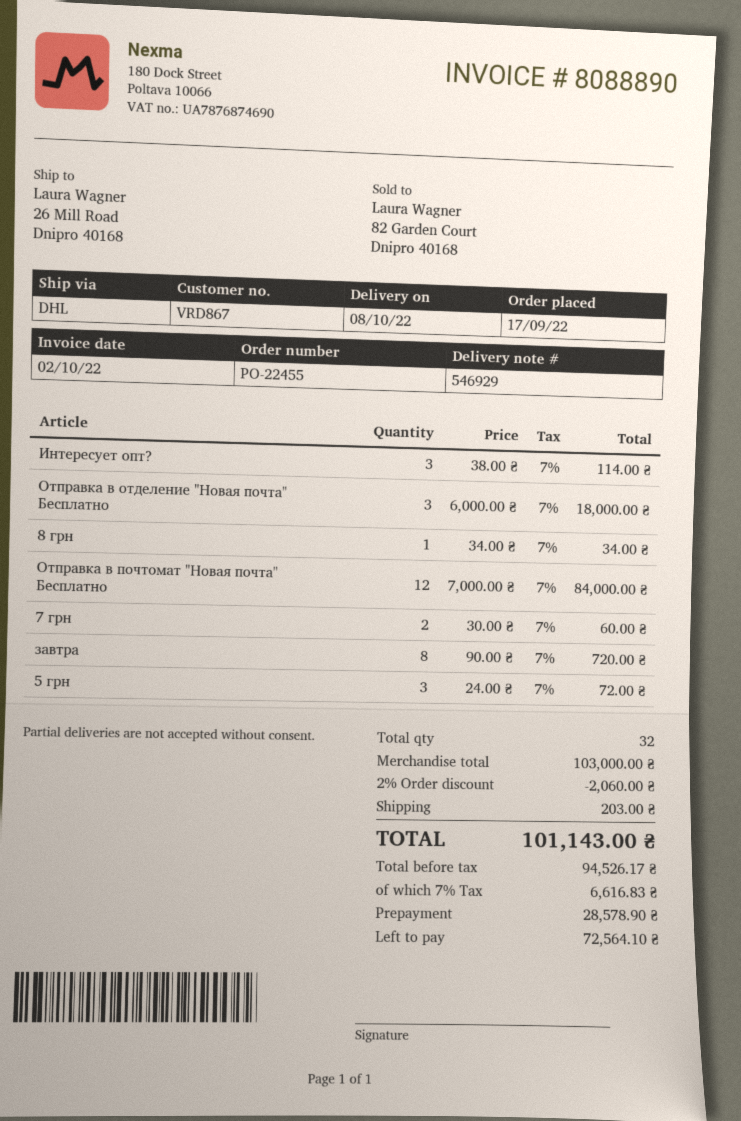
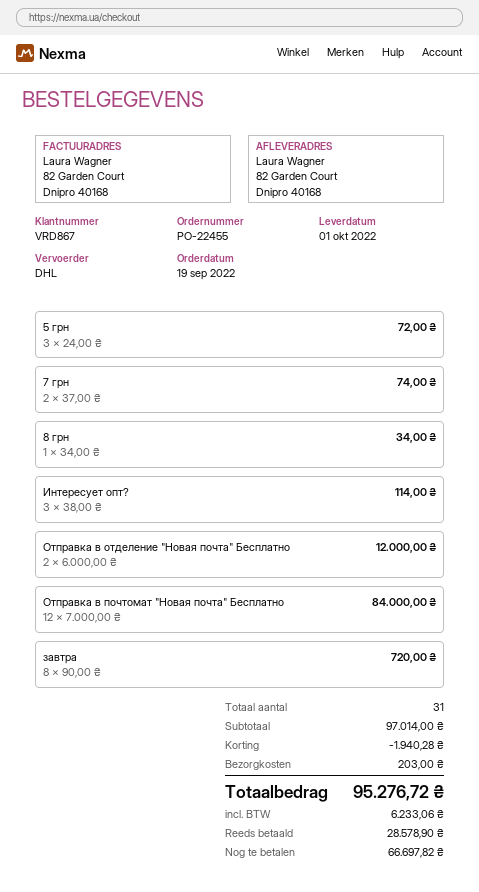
order date: 2022-09-17 -> 2022-09-19
delivery date: 2022-10-08 -> 2022-10-01
ship to: 26 Mill Road, Dnipro 40168 -> 82 Garden Court, Dnipro 40168
Отправка в отделение "Новая почта" Бесплатно: 3 x 6000.00 = 18000.00 -> 2 x 6000.00 = 12000.00
7 грн: 2 x 30.00 = 60.00 -> 2 x 37.00 = 74.00
total quantity: 32 -> 31
subtotal: 103000.00 -> 97014.00
discount: 2060.00 -> 1940.28
tax: 6616.83 -> 6233.06
total: 101143.00 -> 95276.72
balance: 72564.10 -> 66697.82

